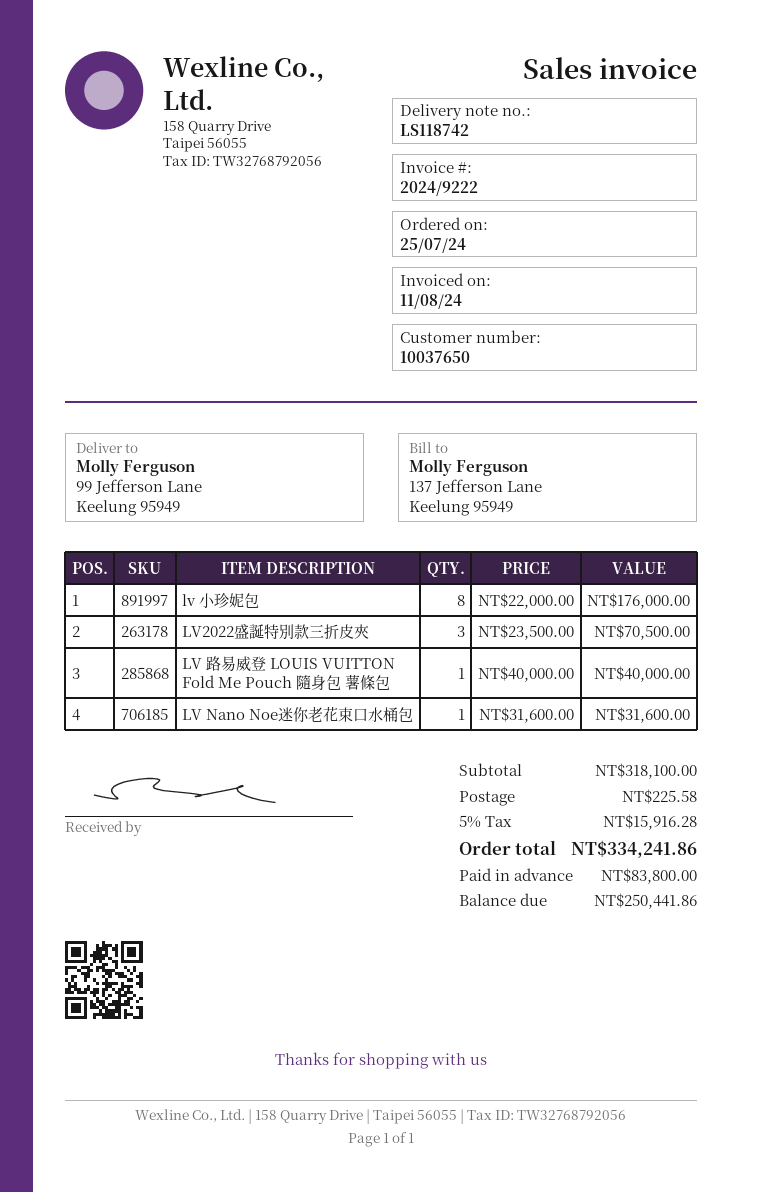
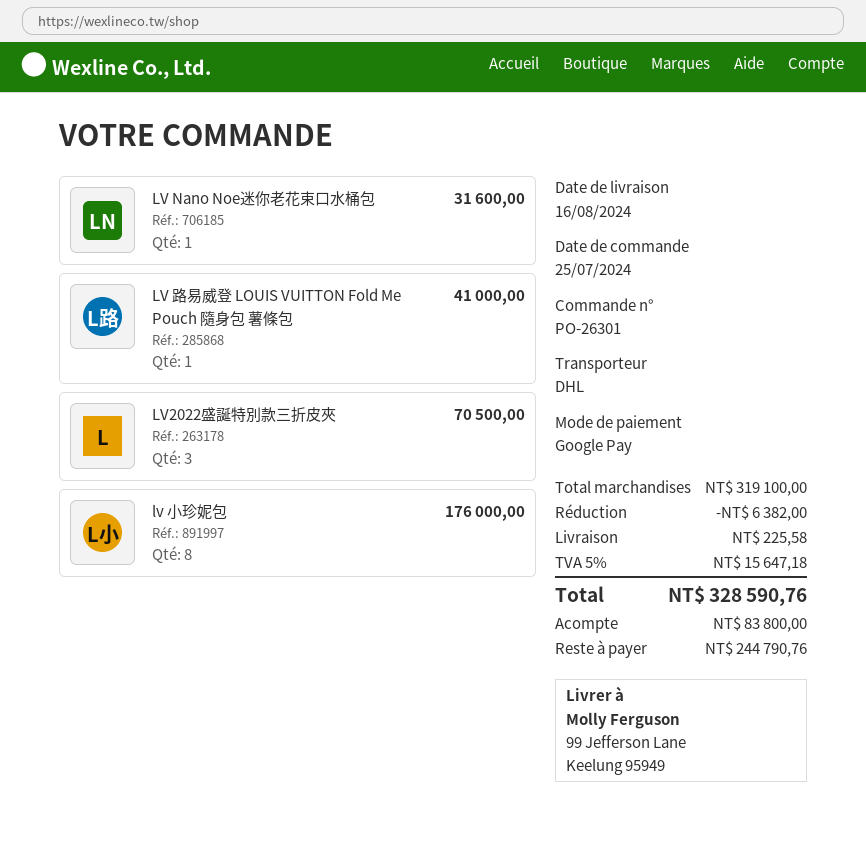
LV 路易威登 LOUIS VUITTON Fold Me Pouch 隨身包 薯條包: 1 for 40000.00 -> 1 for 41000.00
subtotal: 318100.00 -> 319100.00
discount: none -> 6382.00
tax: 5% = 15916.28 -> 5% = 15647.18
total: 334241.86 -> 328590.76
balance: 250441.86 -> 244790.76

